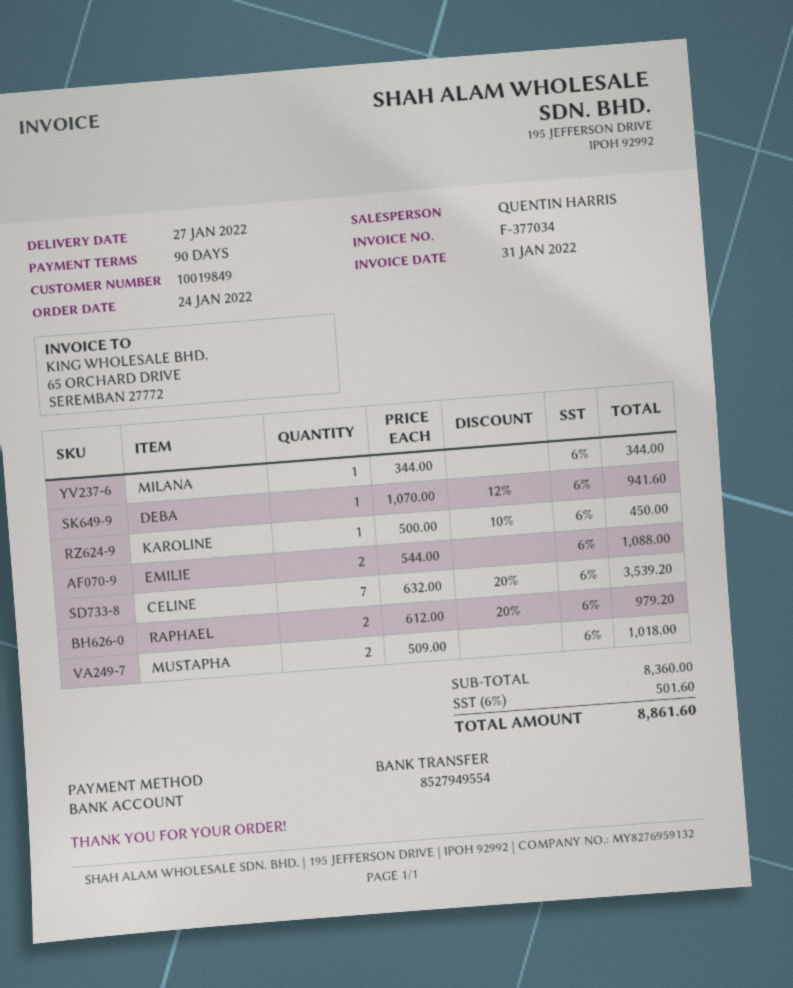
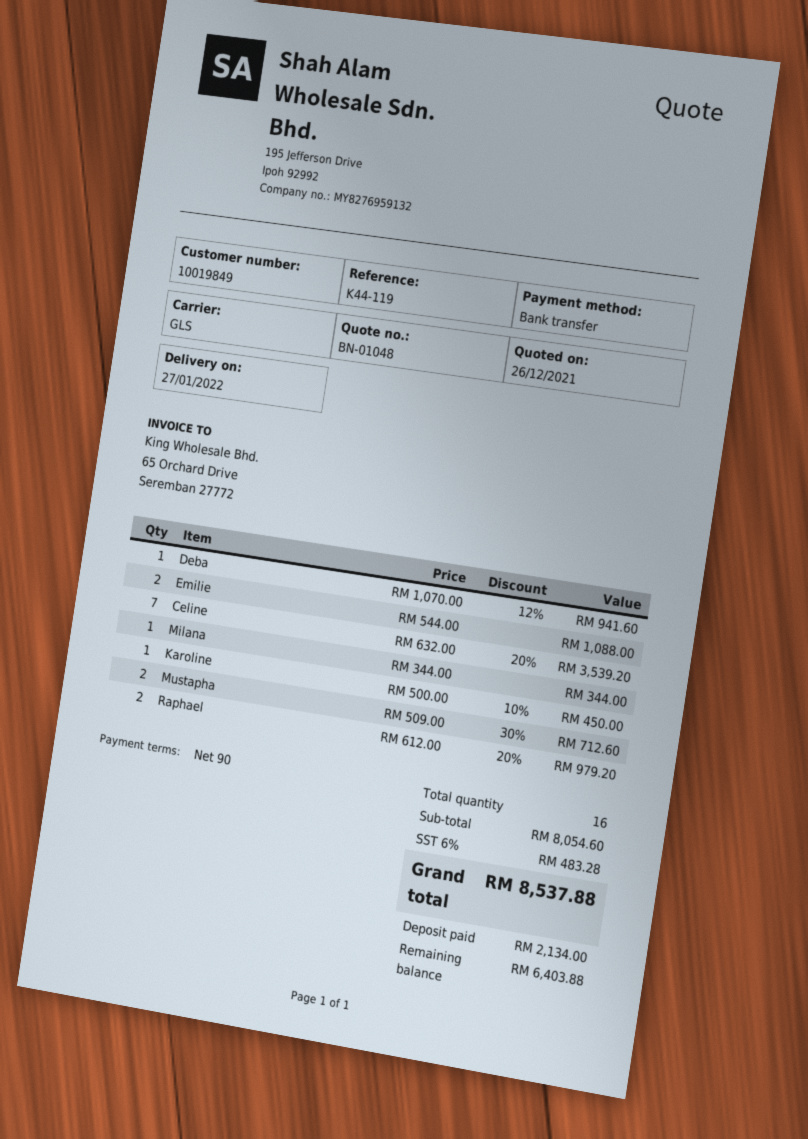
MUSTAPHA: 2 x 509.00 = 1018.00 -> 2 x 509.00 - 30% = 712.60
subtotal: 8360.00 -> 8054.60
tax: 6% = 501.60 -> 6% = 483.28
total: 8861.60 -> 8537.88

